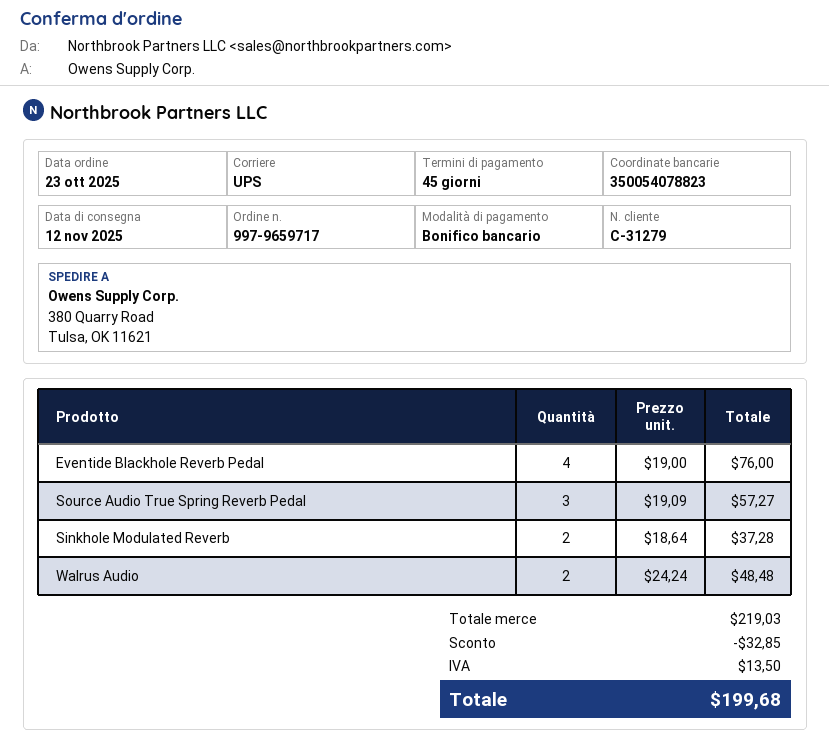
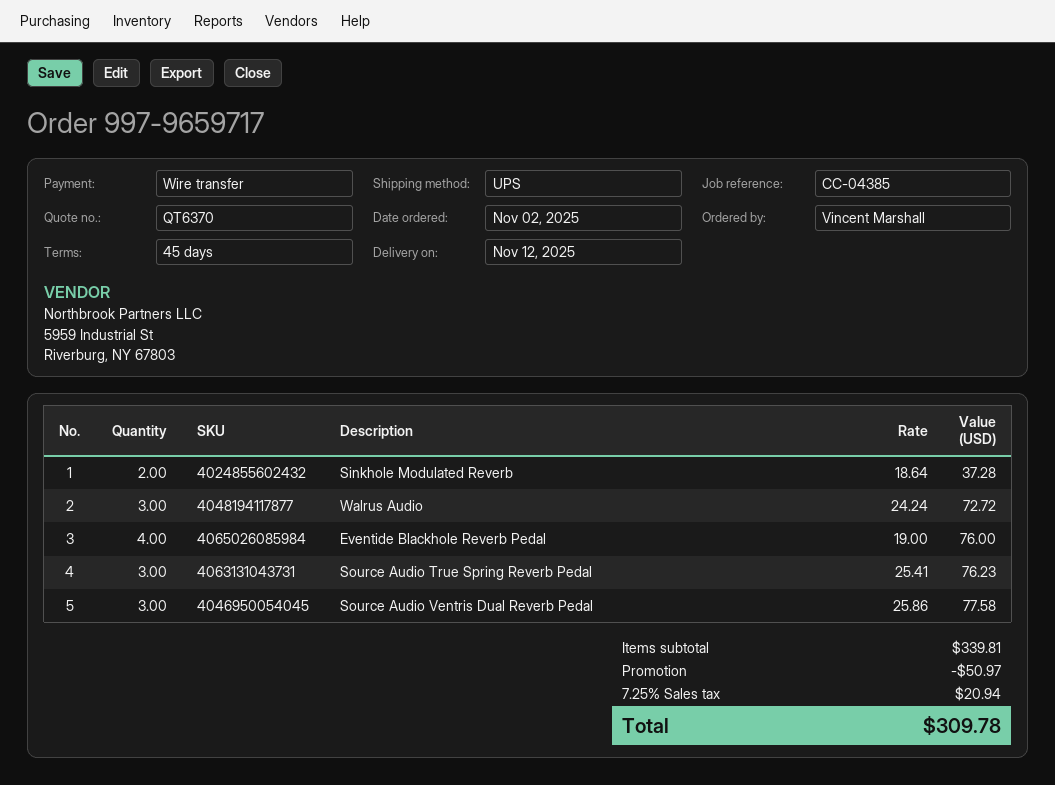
order date: 2025-10-23 -> 2025-11-02
Source Audio True Spring Reverb Pedal: 3 x 19.09 = 57.27 -> 3 x 25.41 = 76.23
Walrus Audio: 2 x 24.24 = 48.48 -> 3 x 24.24 = 72.72
Source Audio Ventris Dual Reverb Pedal: none -> 3 x 25.86 = 77.58
subtotal: 219.03 -> 339.81
discount: 32.85 -> 50.97
tax: 13.50 -> 20.94
total: 199.68 -> 309.78

